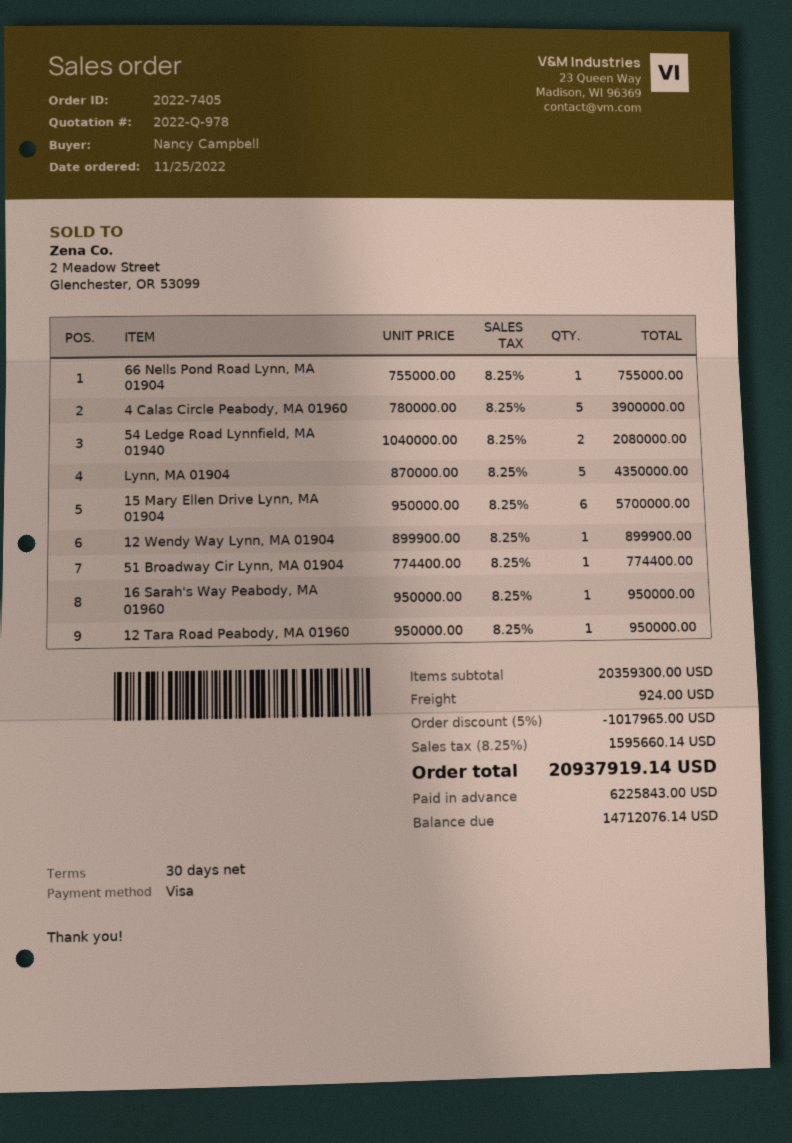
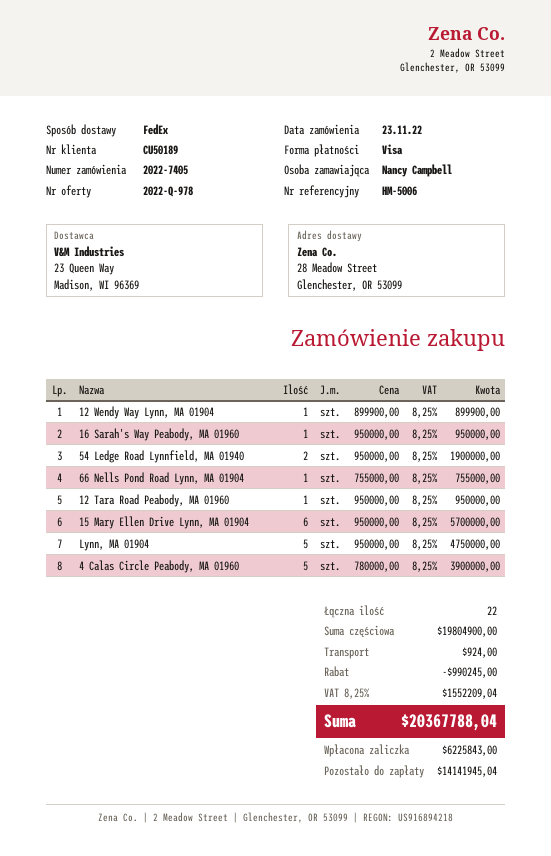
order date: 2022-11-25 -> 2022-11-23
54 Ledge Road Lynnfield, MA 01940: 2 x 1040000.00 = 2080000.00 -> 2 x 950000.00 = 1900000.00
Lynn, MA 01904: 5 x 870000.00 = 4350000.00 -> 5 x 950000.00 = 4750000.00
51 Broadway Cir Lynn, MA 01904: 1 x 774400.00 = 774400.00 -> none
subtotal: 20359300.00 -> 19804900.00
discount: 1017965.00 -> 990245.00
tax: 8.25% = 1595660.14 -> 8.25% = 1552209.04
total: 20937919.14 -> 20367788.04
balance: 14712076.14 -> 14141945.04

